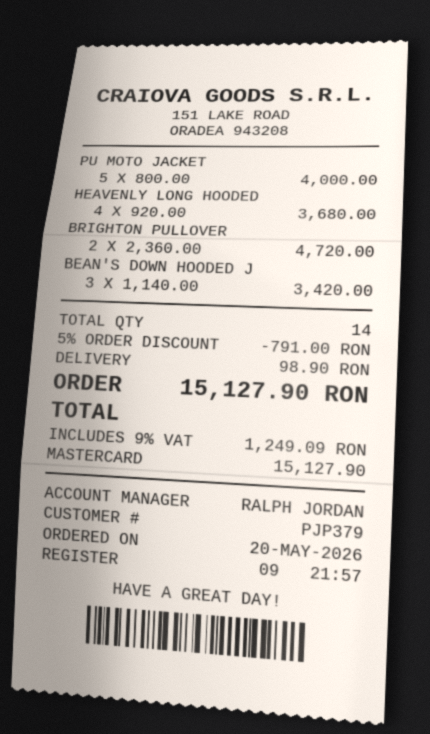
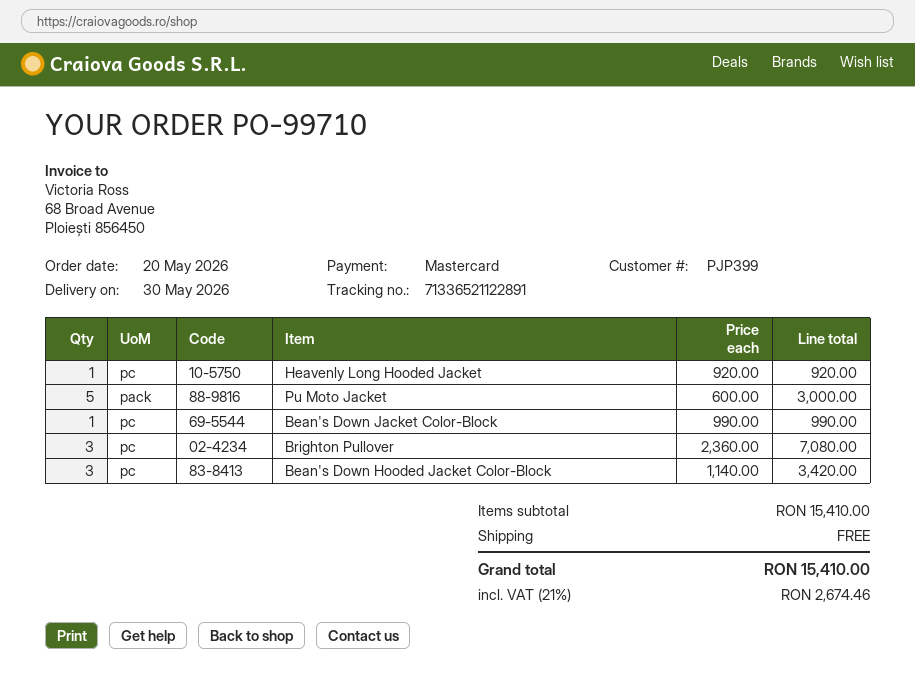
customer number: PJP379 -> PJP399
PU MOTO JACKET: 5 x 800.00 = 4000.00 -> 5 x 600.00 = 3000.00
HEAVENLY LONG HOODED: 4 x 920.00 = 3680.00 -> 1 x 920.00 = 920.00
BRIGHTON PULLOVER: 2 x 2360.00 = 4720.00 -> 3 x 2360.00 = 7080.00
Bean's Down Jacket Color-Block: none -> 1 x 990.00 = 990.00
discount: 5% = 791.00 -> none
shipping: 98.90 -> 0.00
tax: 9% = 1249.09 -> 21% = 2674.46
total: 15127.90 -> 15410.00

